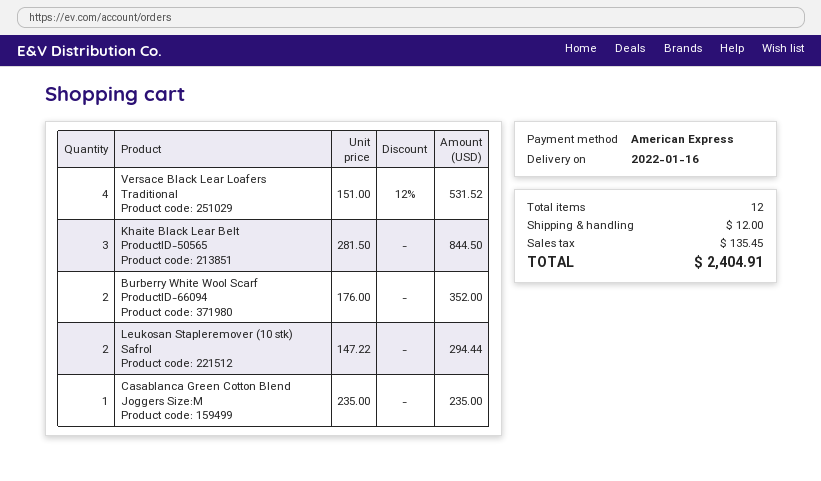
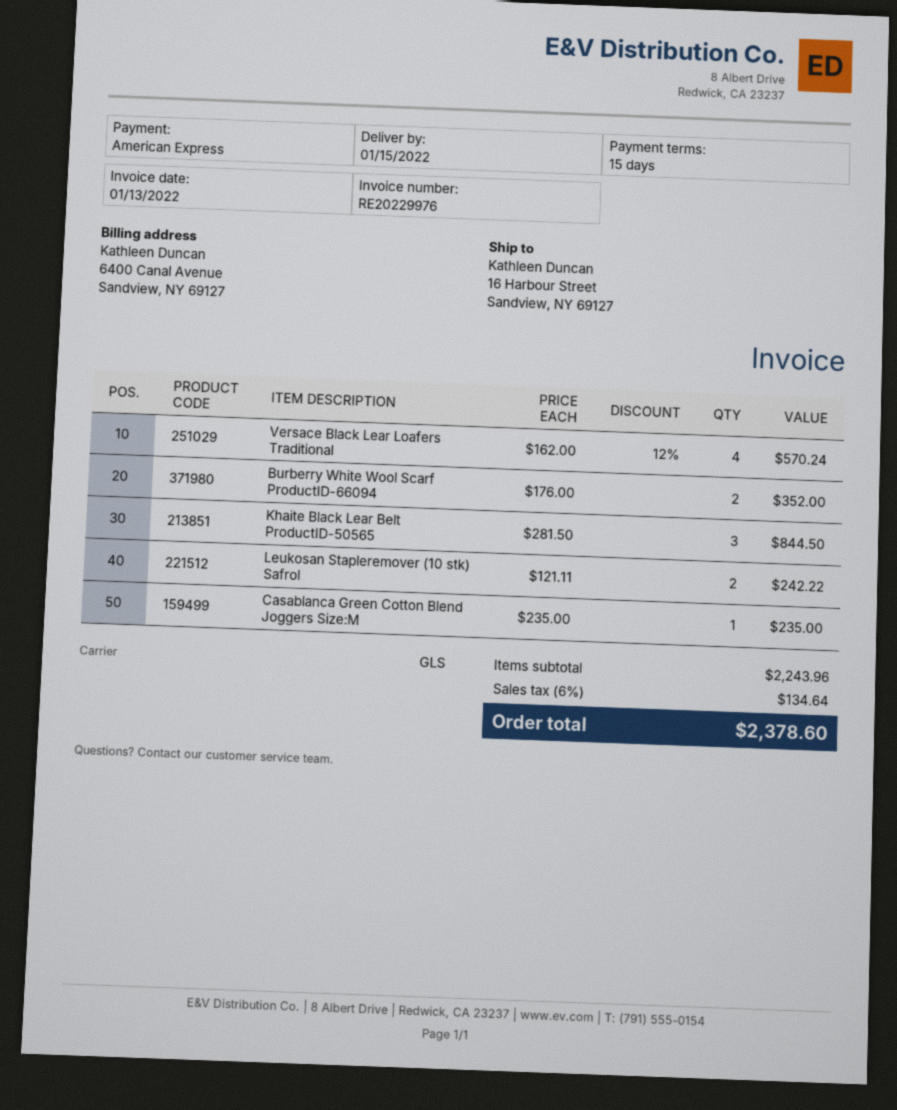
delivery date: 2022-01-16 -> 2022-01-15
Versace Black Lear Loafers Traditional: 4 x 151.00 - 12% = 531.52 -> 4 x 162.00 - 12% = 570.24
Leukosan Stapleremover (10 stk) Safrol: 2 x 147.22 = 294.44 -> 2 x 121.11 = 242.22
shipping: 12.00 -> none
tax: 135.45 -> 134.64
total: 2404.91 -> 2378.60

